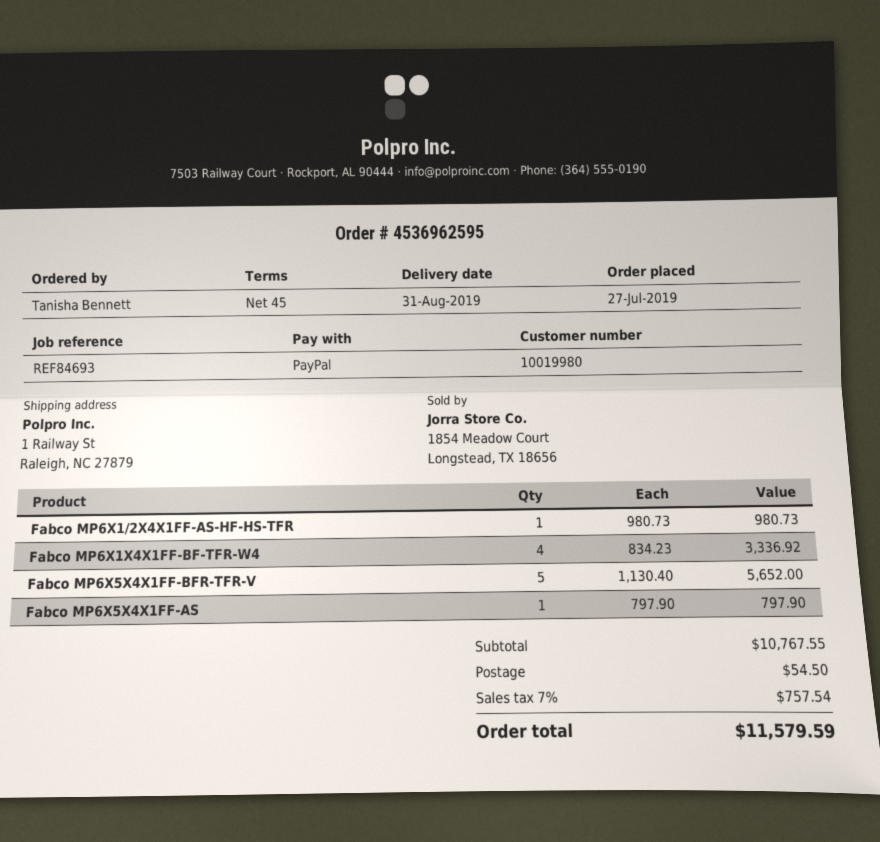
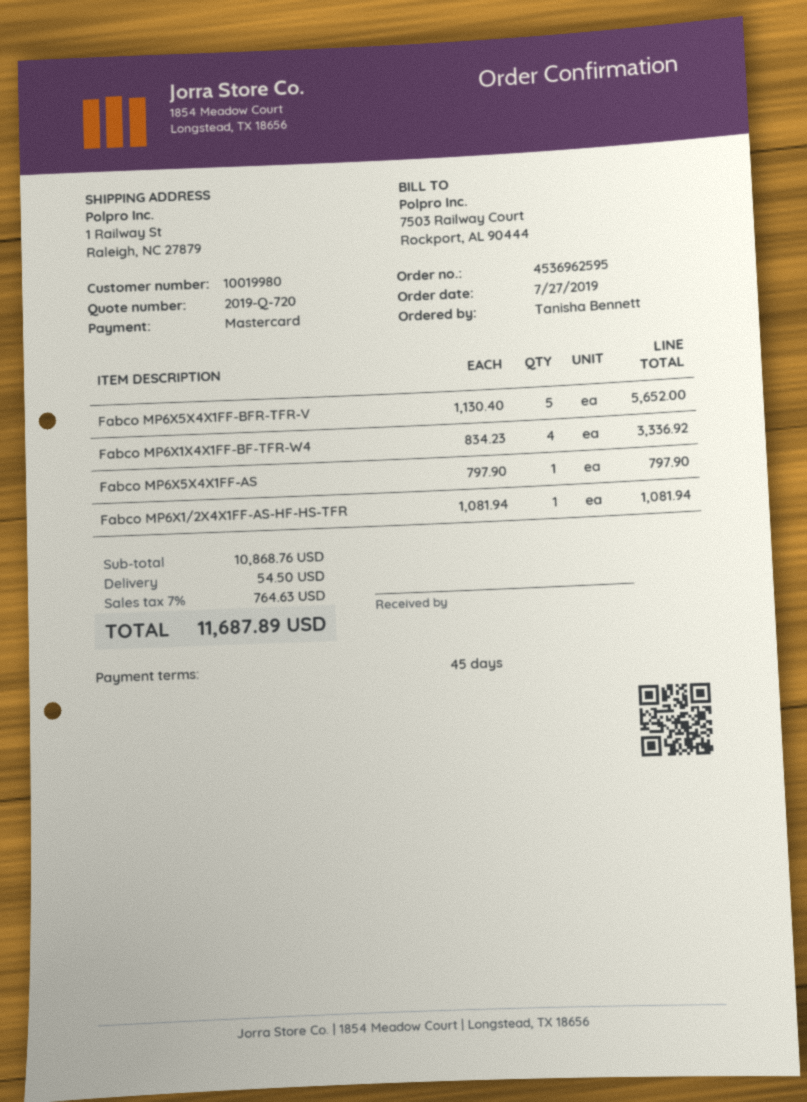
payment method: PayPal -> Mastercard
Fabco MP6X1/2X4X1FF-AS-HF-HS-TFR: 1 x 980.73 = 980.73 -> 1 x 1081.94 = 1081.94
subtotal: 10767.55 -> 10868.76
tax: 7% = 757.54 -> 7% = 764.63
total: 11579.59 -> 11687.89

